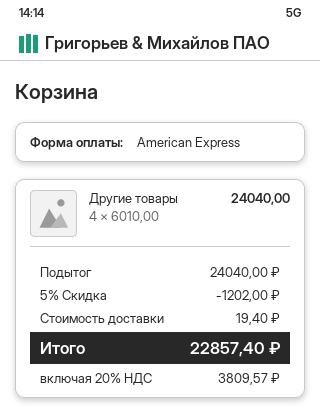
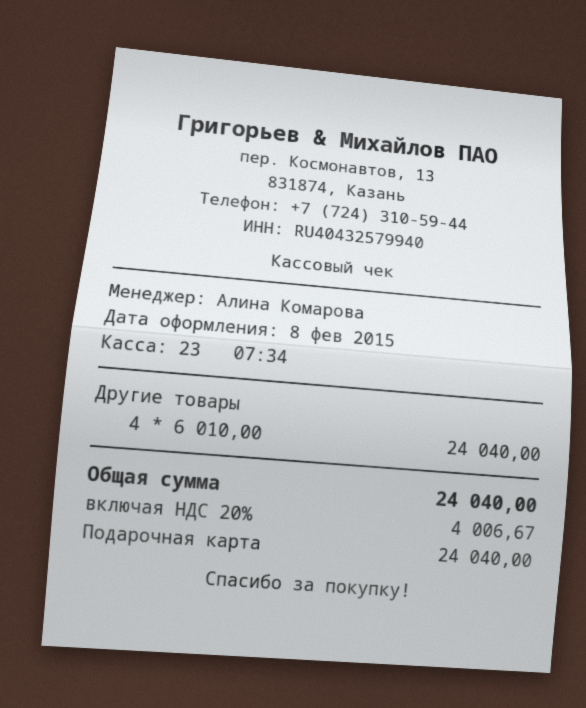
payment method: American Express -> gift card
discount: 5% = 1202.00 -> none
shipping: 19.40 -> none
tax: 20% = 3809.57 -> 20% = 4006.67
total: 22857.40 -> 24040.00

